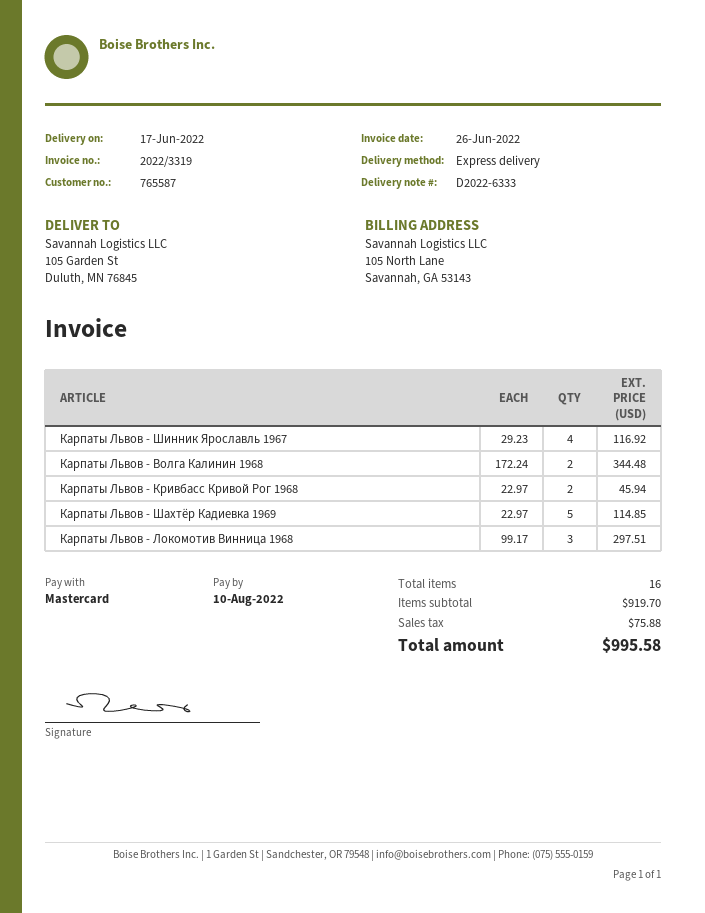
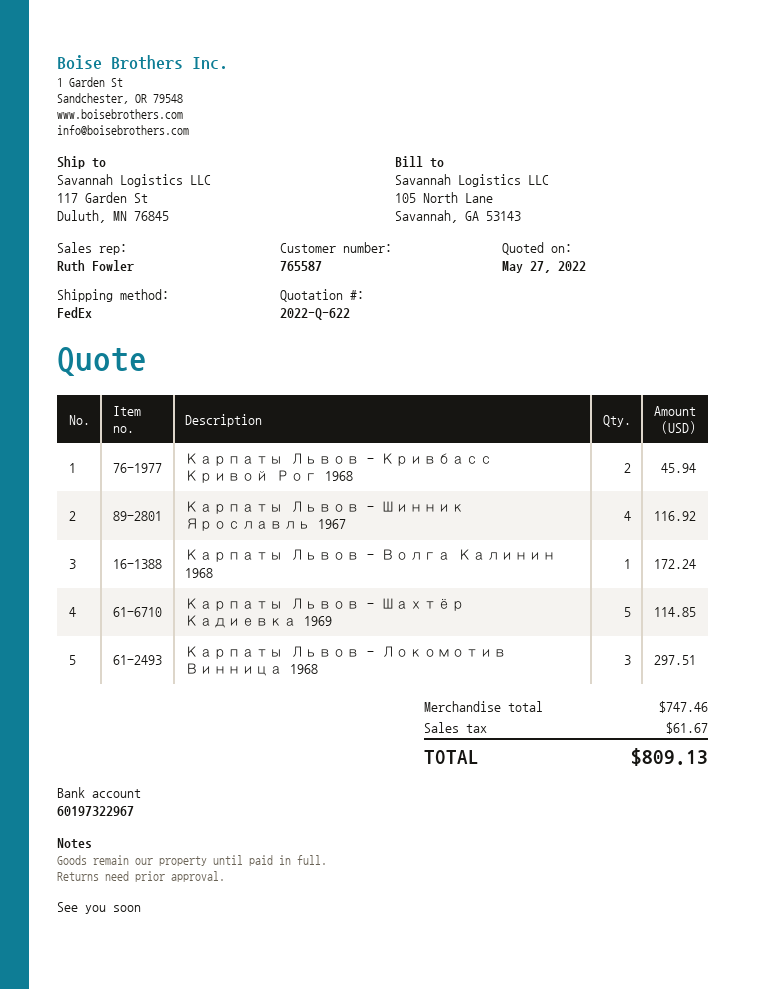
shipping method: express -> FedEx
ship to: 105 Garden St, Duluth, MN 76845 -> 117 Garden St, Duluth, MN 76845
Карпаты Львов - Волга Калинин 1968: 2 for 344.48 -> 1 for 172.24
subtotal: 919.70 -> 747.46
tax: 75.88 -> 61.67
total: 995.58 -> 809.13

